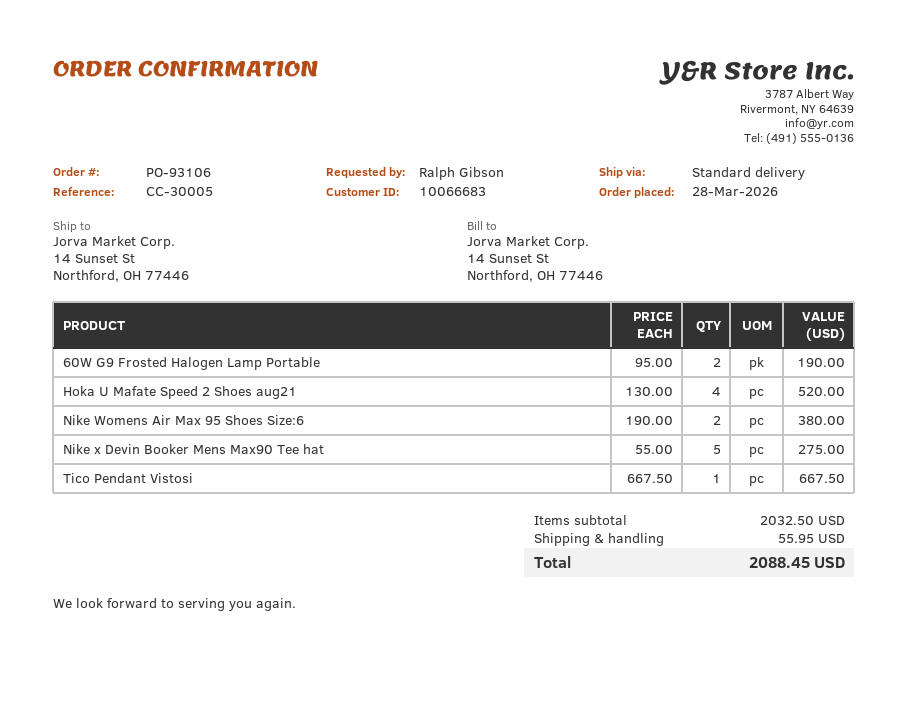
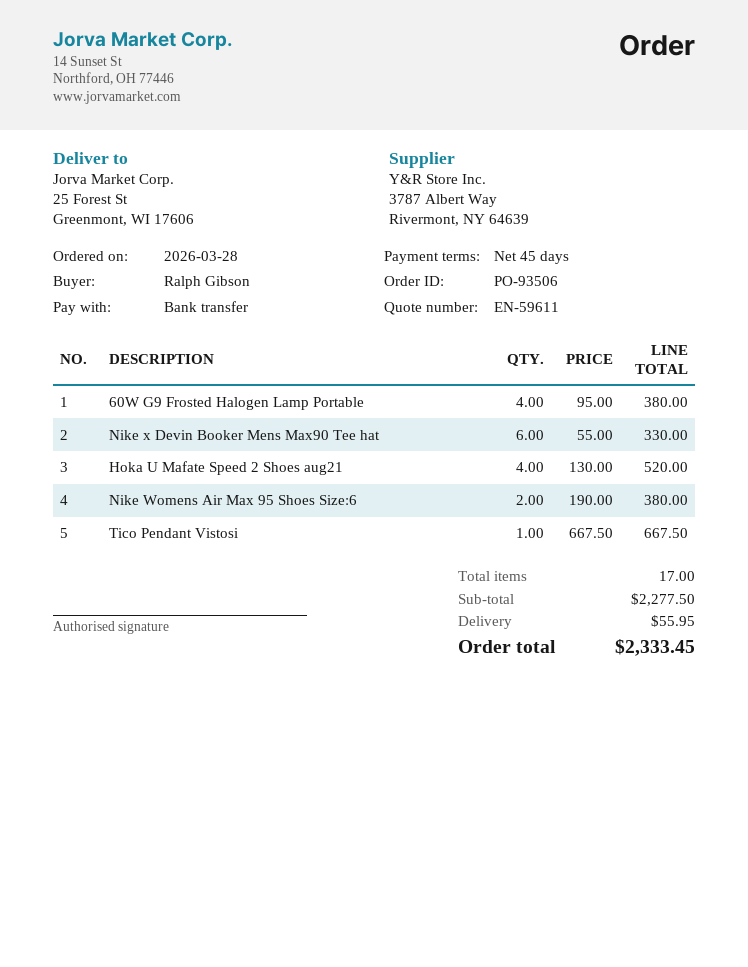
order number: PO-93106 -> PO-93506
ship to: 14 Sunset St, Northford, OH 77446 -> 25 Forest St, Greenmont, WI 17606
60W G9 Frosted Halogen Lamp Portable: 2 x 95.00 = 190.00 -> 4 x 95.00 = 380.00
Nike x Devin Booker Mens Max90 Tee hat: 5 x 55.00 = 275.00 -> 6 x 55.00 = 330.00
subtotal: 2032.50 -> 2277.50
total: 2088.45 -> 2333.45

